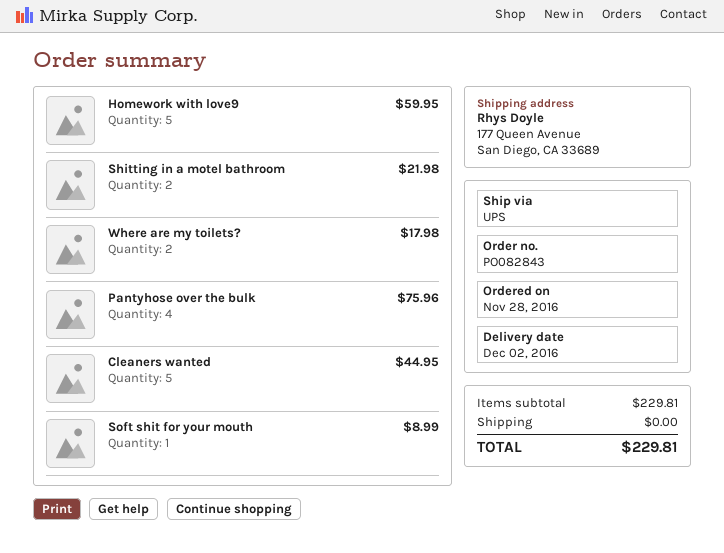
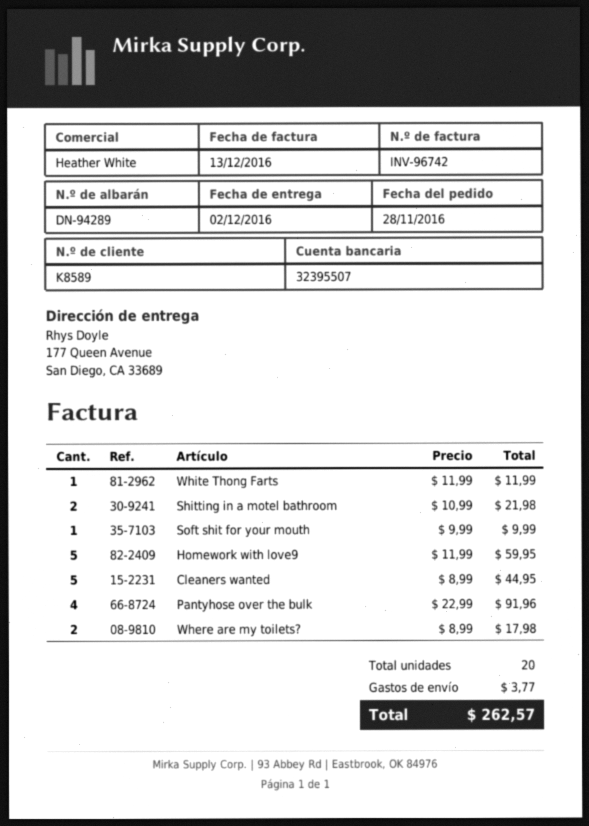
Pantyhose over the bulk: 4 for 75.96 -> 4 for 91.96
Soft shit for your mouth: 1 for 8.99 -> 1 for 9.99
White Thong Farts: none -> 1 for 11.99
shipping: 0.00 -> 3.77
total: 229.81 -> 262.57

